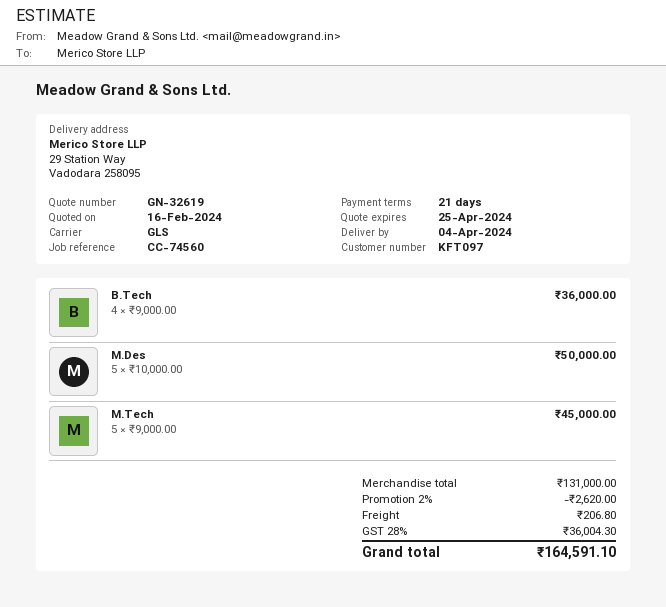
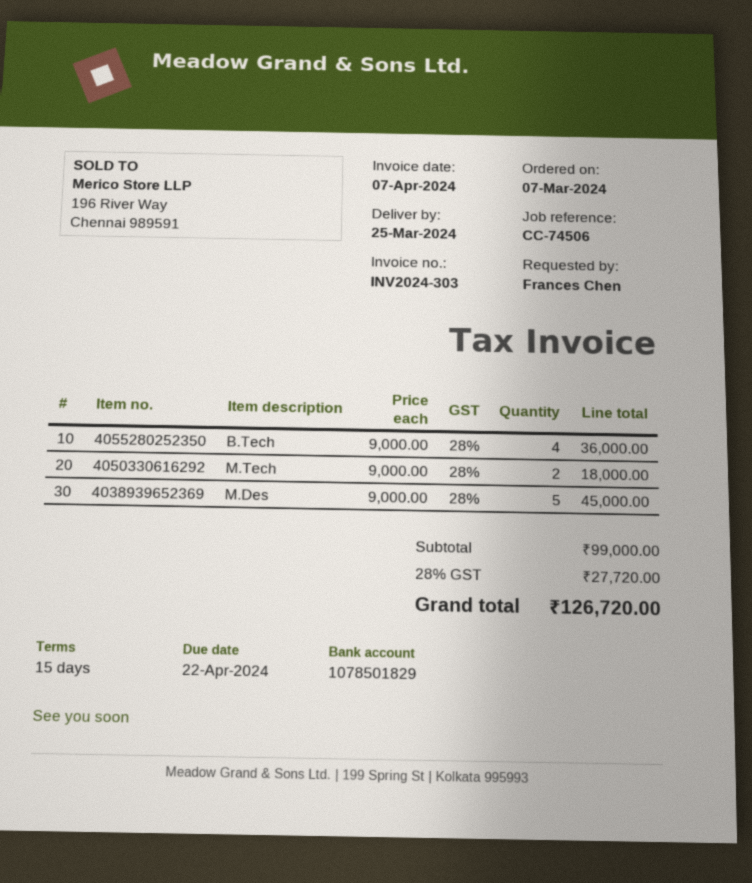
delivery date: 2024-04-04 -> 2024-03-25
payment terms: 21 days -> 15 days
reference: CC-74560 -> CC-74506
M.Des: 5 x 10000.00 = 50000.00 -> 5 x 9000.00 = 45000.00
M.Tech: 5 x 9000.00 = 45000.00 -> 2 x 9000.00 = 18000.00
subtotal: 131000.00 -> 99000.00
discount: 2% = 2620.00 -> none
shipping: 206.80 -> none
tax: 28% = 36004.30 -> 28% = 27720.00
total: 164591.10 -> 126720.00

